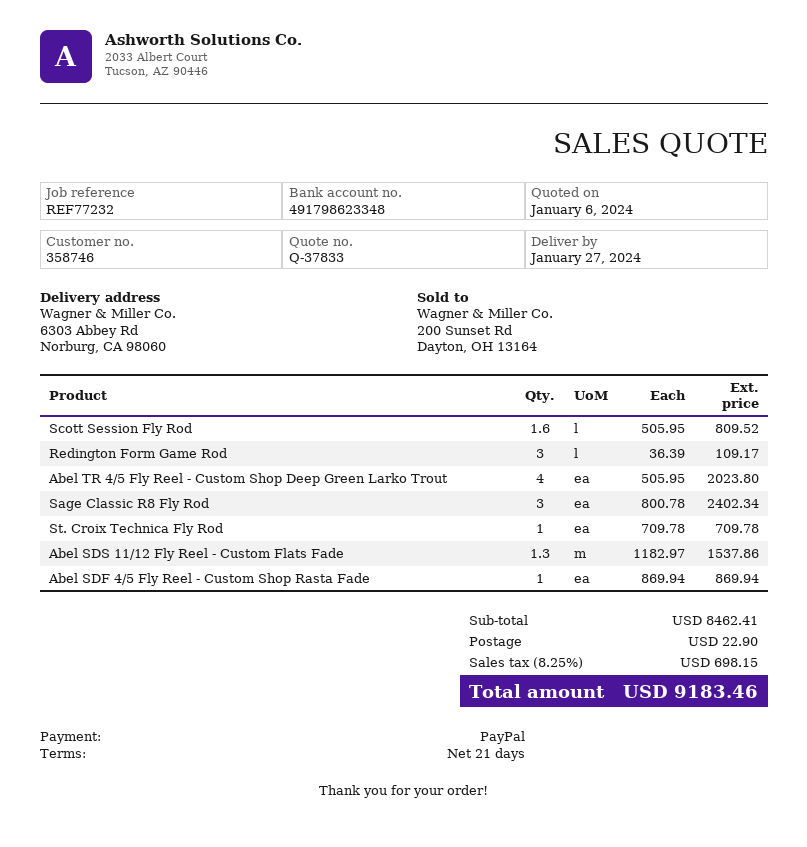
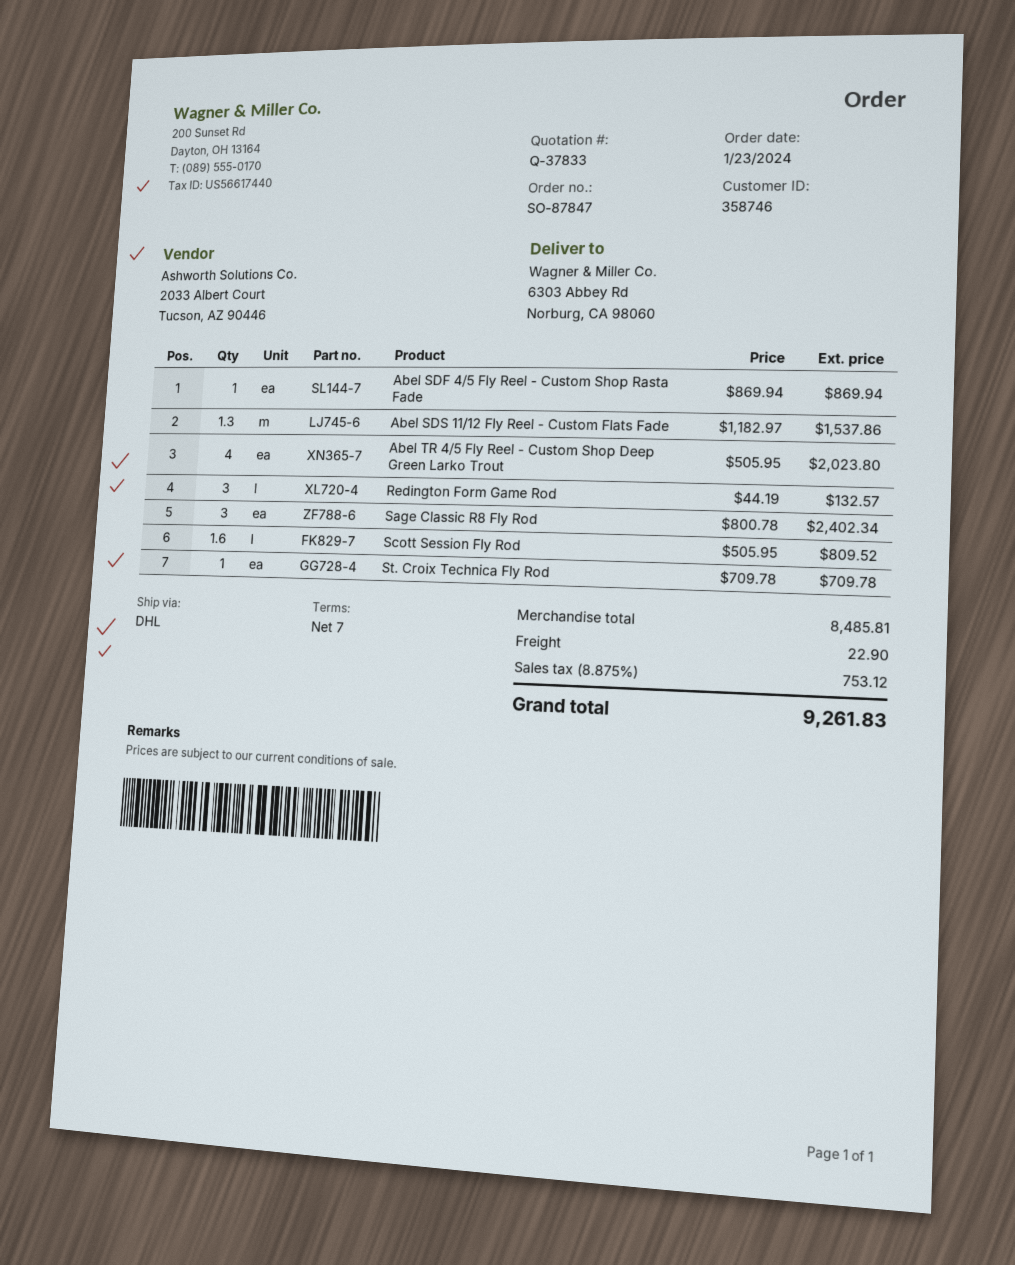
payment terms: 21 days -> 7 days
Redington Form Game Rod: 3 x 36.39 = 109.17 -> 3 x 44.19 = 132.57
subtotal: 8462.41 -> 8485.81
tax: 8.25% = 698.15 -> 8.875% = 753.12
total: 9183.46 -> 9261.83

